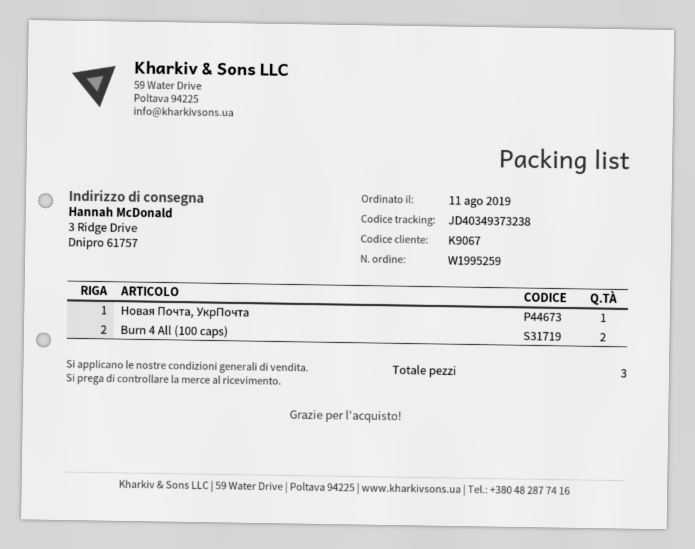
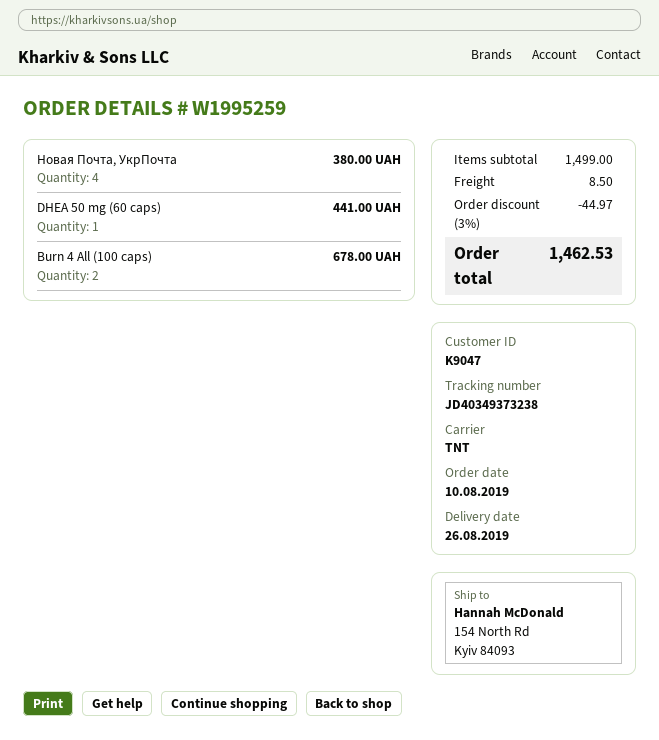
order date: 2019-08-11 -> 2019-08-10
customer number: K9067 -> K9047
ship to: 3 Ridge Drive, Dnipro 61757 -> 154 North Rd, Kyiv 84093
Новая Почта, УкрПочта: 1 -> 4
DHEA 50 mg (60 caps): none -> 1

